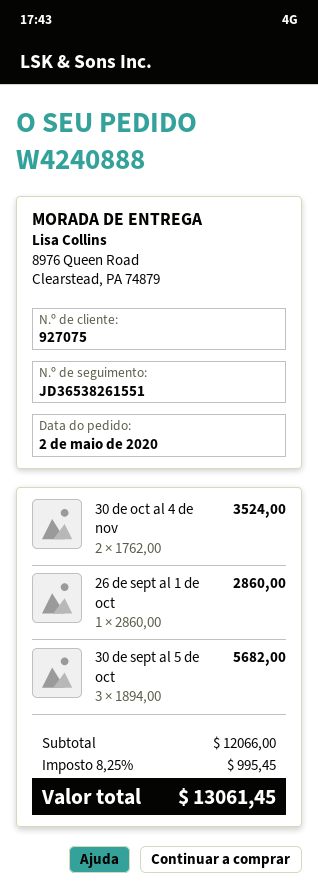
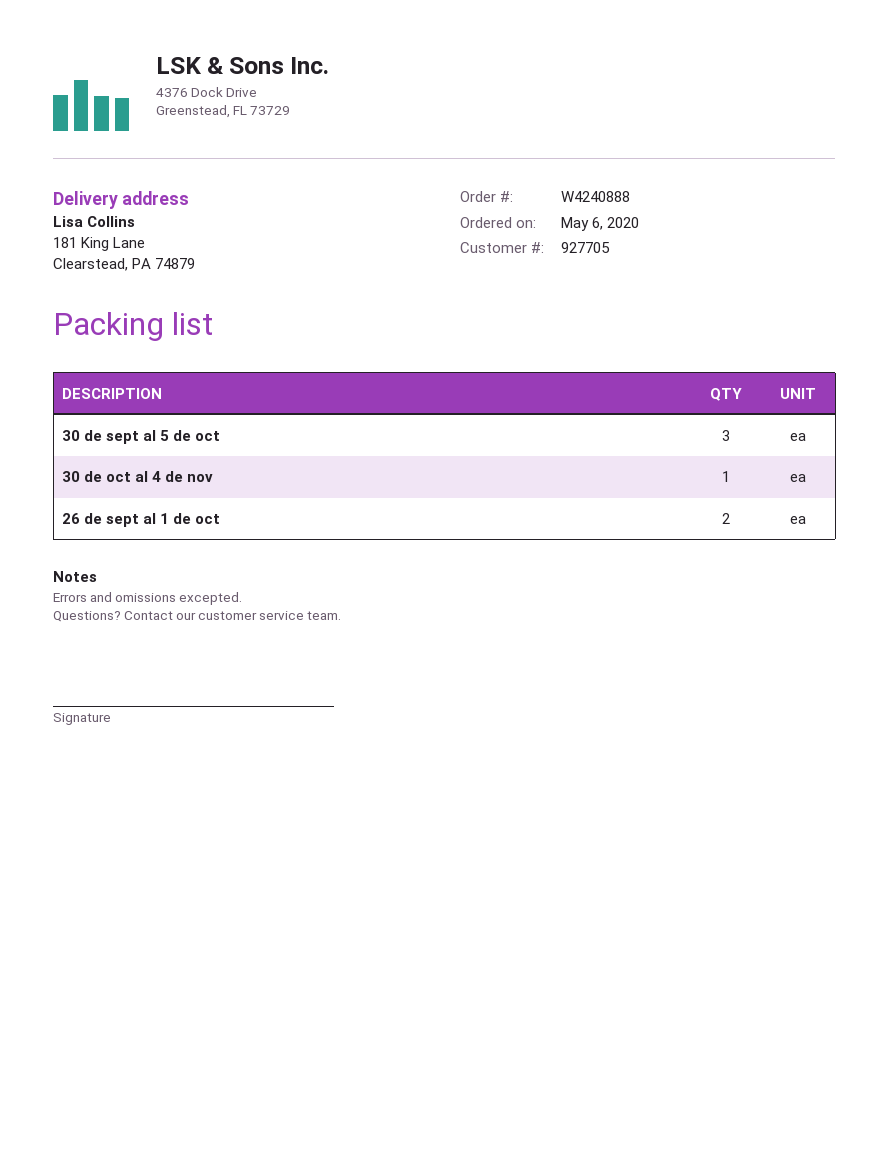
order date: 2020-05-02 -> 2020-05-06
customer number: 927075 -> 927705
ship to: 8976 Queen Road, Clearstead, PA 74879 -> 181 King Lane, Clearstead, PA 74879
30 de oct al 4 de nov: 2 -> 1
26 de sept al 1 de oct: 1 -> 2

